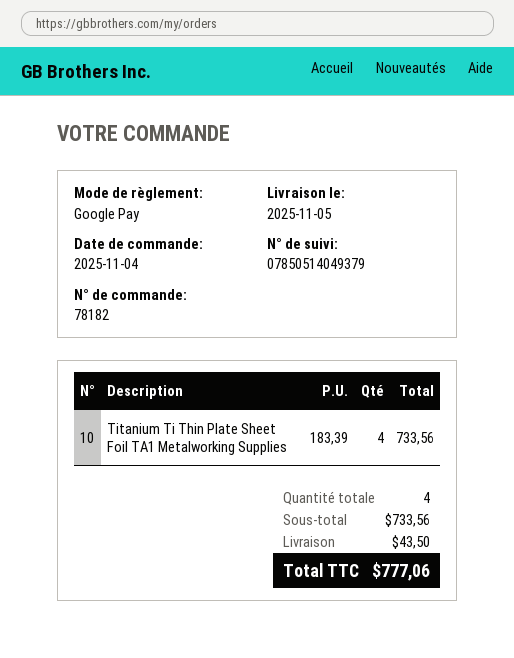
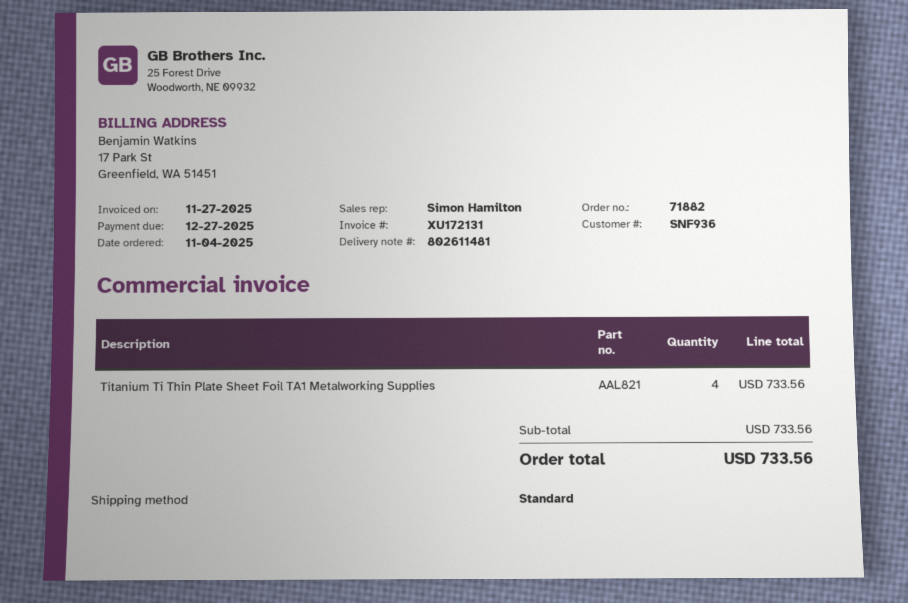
order number: 78182 -> 71882
shipping: 43.50 -> none
total: 777.06 -> 733.56

